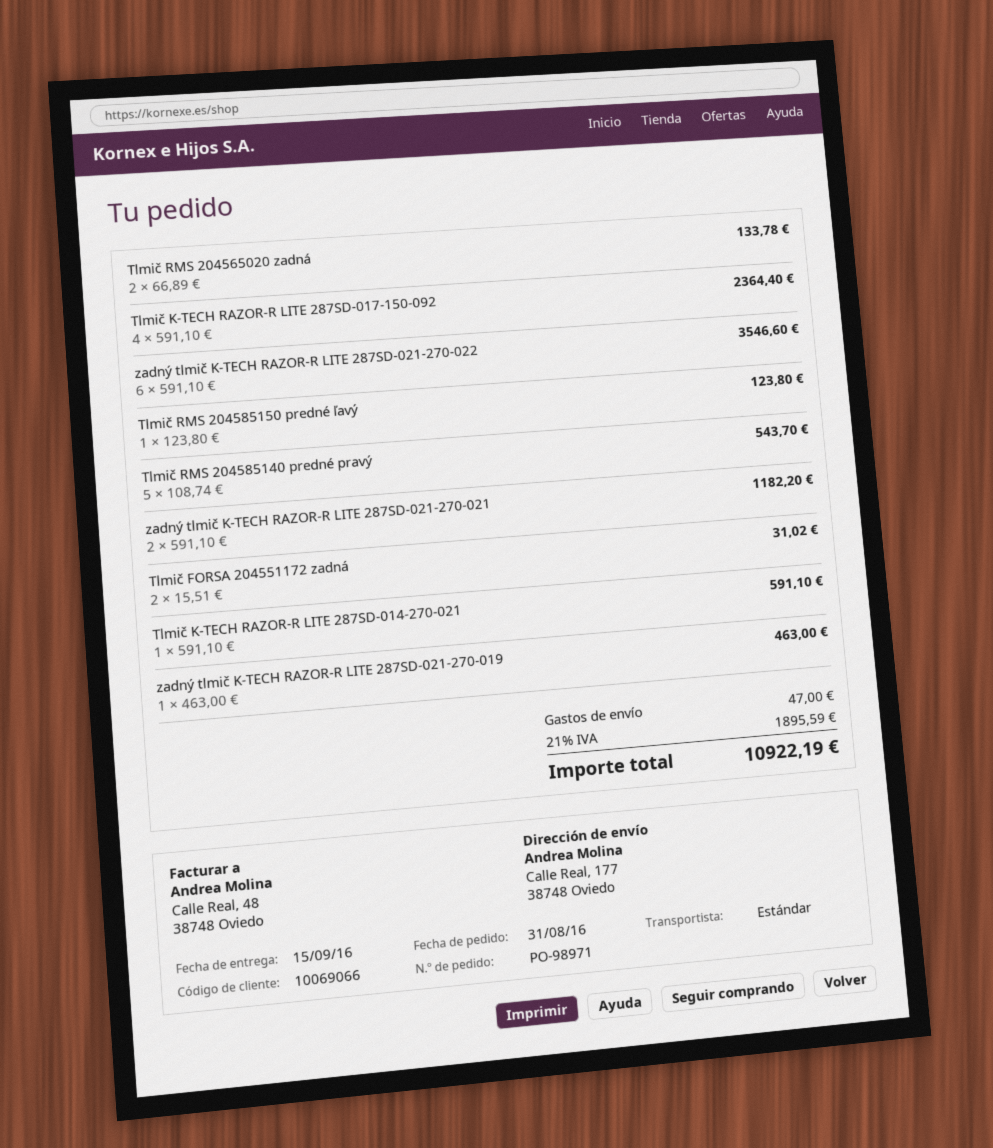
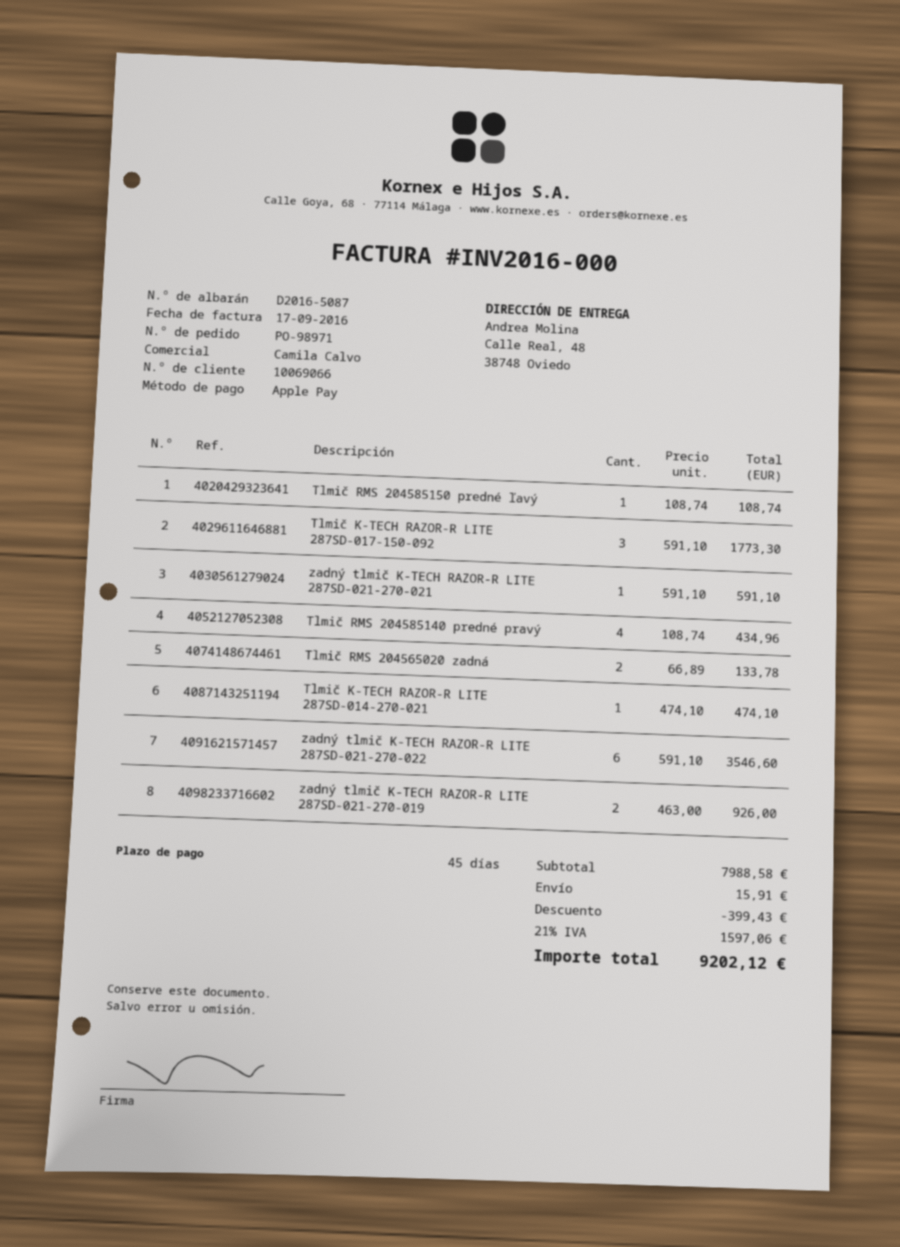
ship to: Calle Real, 177, 38748 Oviedo -> Calle Real, 48, 38748 Oviedo
Tlmič K-TECH RAZOR-R LITE 287SD-017-150-092: 4 x 591.10 = 2364.40 -> 3 x 591.10 = 1773.30
Tlmič RMS 204585150 predné ľavý: 1 x 123.80 = 123.80 -> 1 x 108.74 = 108.74
Tlmič RMS 204585140 predné pravý: 5 x 108.74 = 543.70 -> 4 x 108.74 = 434.96
zadný tlmič K-TECH RAZOR-R LITE 287SD-021-270-021: 2 x 591.10 = 1182.20 -> 1 x 591.10 = 591.10
Tlmič FORSA 204551172 zadná: 2 x 15.51 = 31.02 -> none
Tlmič K-TECH RAZOR-R LITE 287SD-014-270-021: 1 x 591.10 = 591.10 -> 1 x 474.10 = 474.10
zadný tlmič K-TECH RAZOR-R LITE 287SD-021-270-019: 1 x 463.00 = 463.00 -> 2 x 463.00 = 926.00
discount: none -> 399.43
shipping: 47.00 -> 15.91
tax: 21% = 1895.59 -> 21% = 1597.06
total: 10922.19 -> 9202.12

